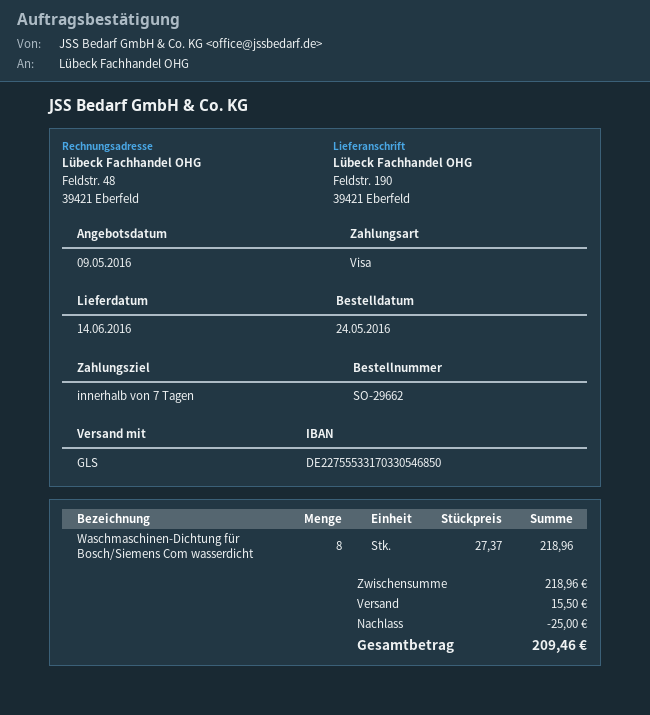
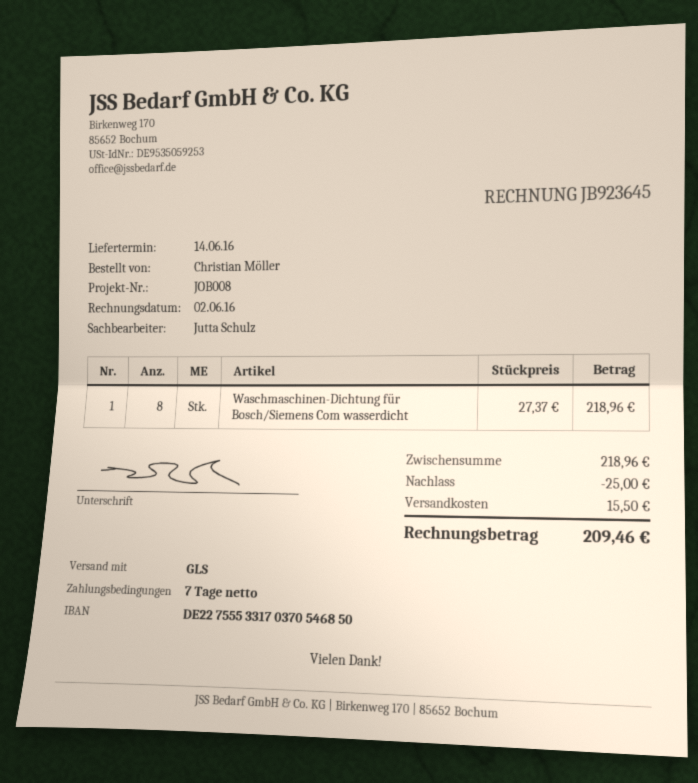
bank account: DE22755533170330546850 -> DE22755533170370546850

